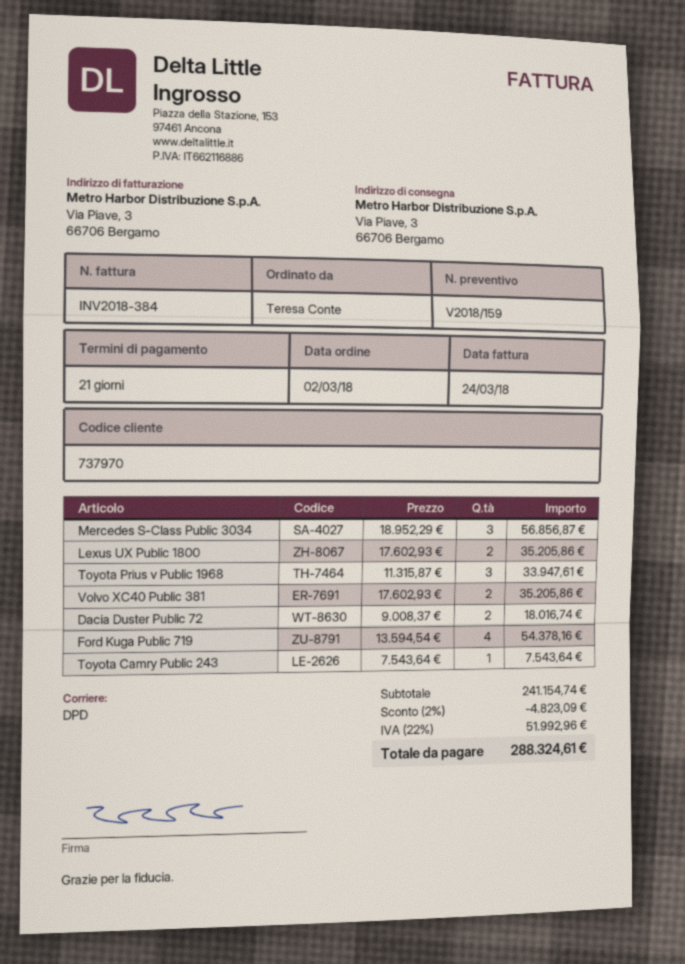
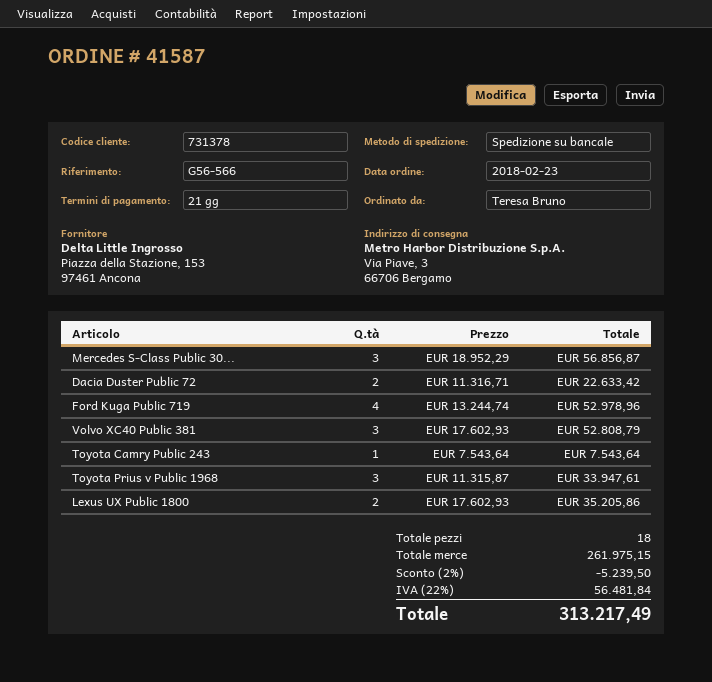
order date: 2018-03-02 -> 2018-02-23
customer number: 737970 -> 731378
ordered by: Teresa Conte -> Teresa Bruno
shipping method: DPD -> pallet freight
Volvo XC40 Public 381: 2 x 17602.93 = 35205.86 -> 3 x 17602.93 = 52808.79
Dacia Duster Public 72: 2 x 9008.37 = 18016.74 -> 2 x 11316.71 = 22633.42
Ford Kuga Public 719: 4 x 13594.54 = 54378.16 -> 4 x 13244.74 = 52978.96
subtotal: 241154.74 -> 261975.15
discount: 2% = 4823.09 -> 2% = 5239.50
tax: 22% = 51992.96 -> 22% = 56481.84
total: 288324.61 -> 313217.49

